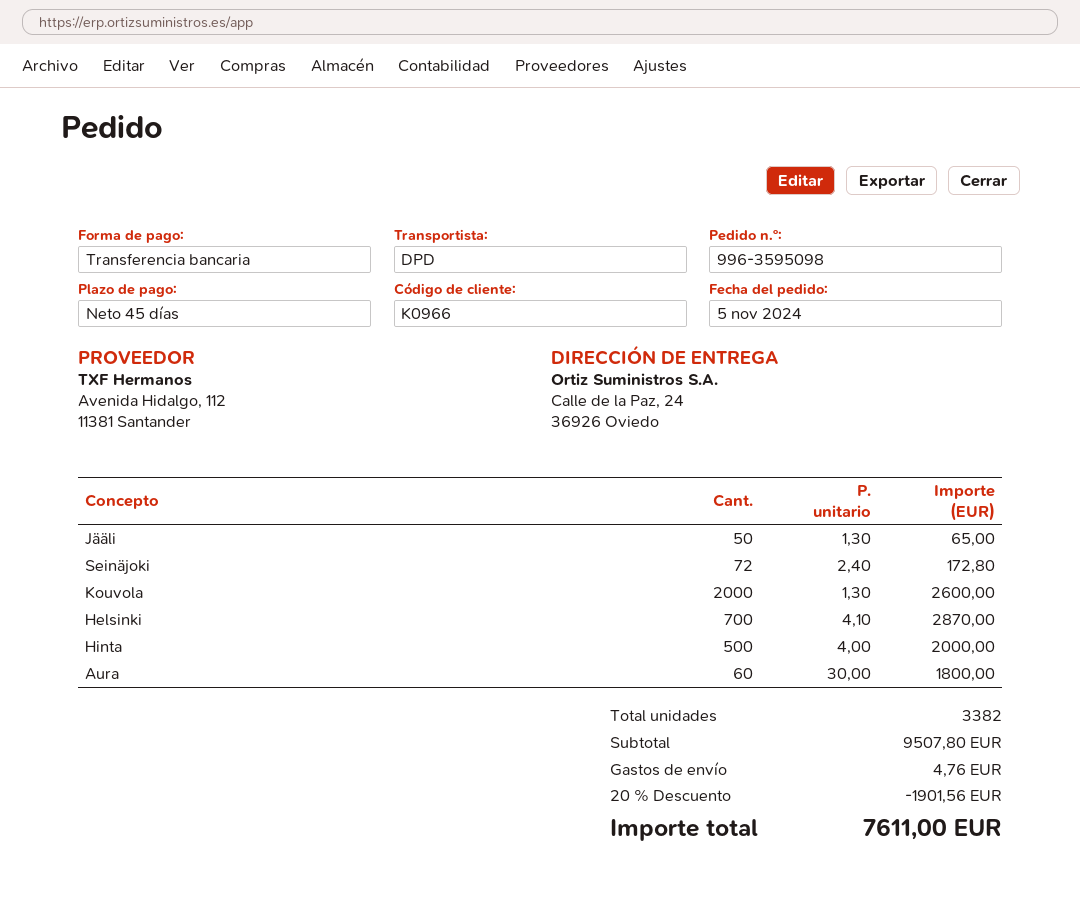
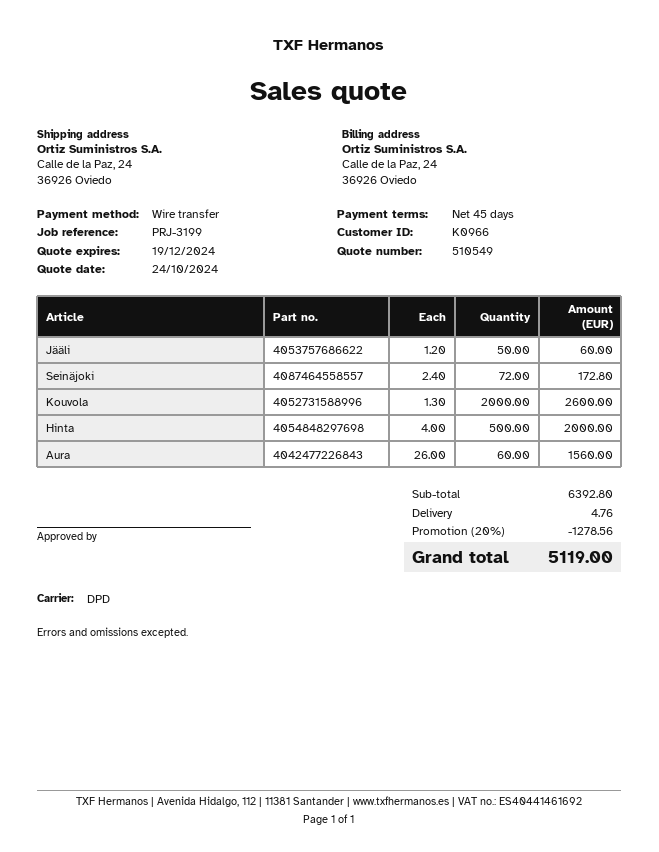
Jääli: 50 x 1.30 = 65.00 -> 50 x 1.20 = 60.00
Helsinki: 700 x 4.10 = 2870.00 -> none
Aura: 60 x 30.00 = 1800.00 -> 60 x 26.00 = 1560.00
subtotal: 9507.80 -> 6392.80
discount: 20% = 1901.56 -> 20% = 1278.56
total: 7611.00 -> 5119.00

